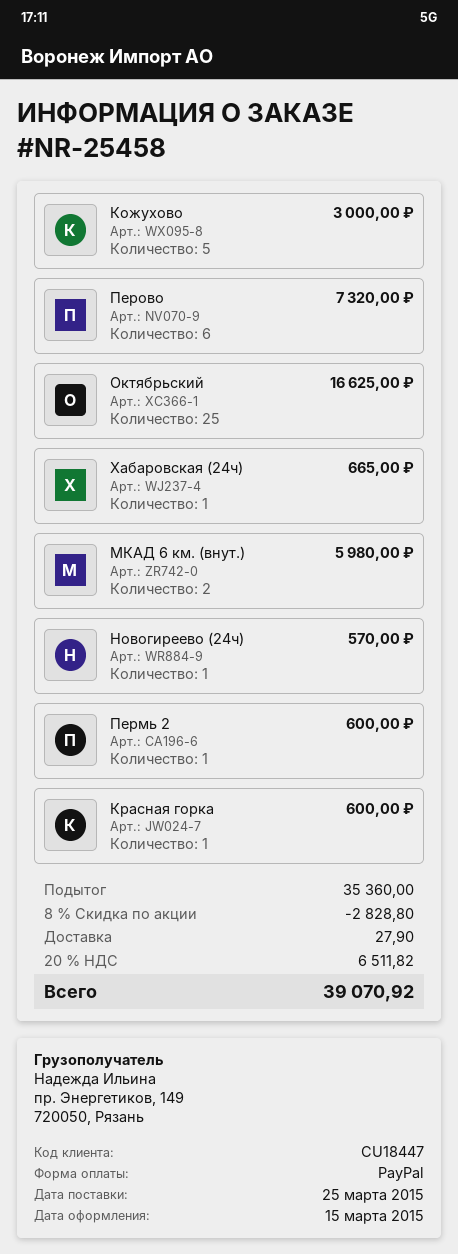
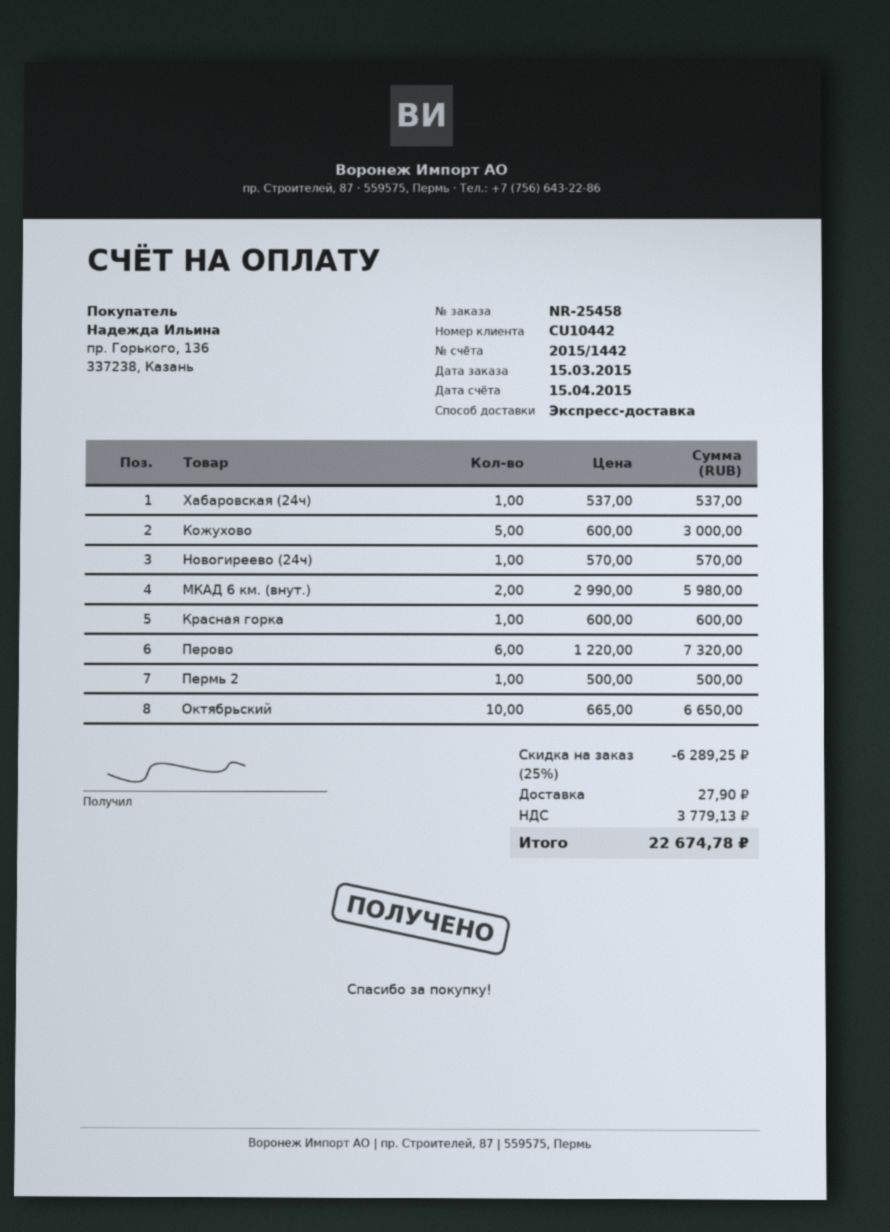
customer number: CU18447 -> CU10442
Октябрьский: 25 for 16625.00 -> 10 for 6650.00
Хабаровская (24ч): 1 for 665.00 -> 1 for 537.00
Пермь 2: 1 for 600.00 -> 1 for 500.00
discount: 8% = 2828.80 -> 25% = 6289.25
tax: 6511.82 -> 3779.13
total: 39070.92 -> 22674.78

